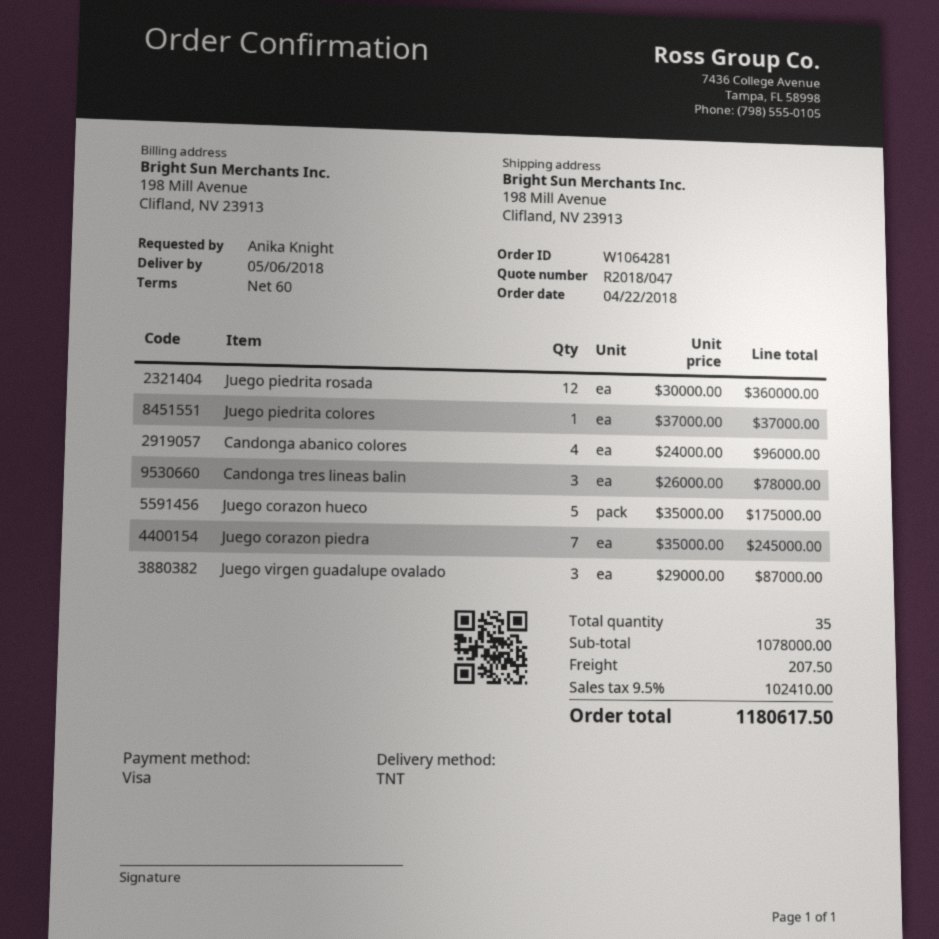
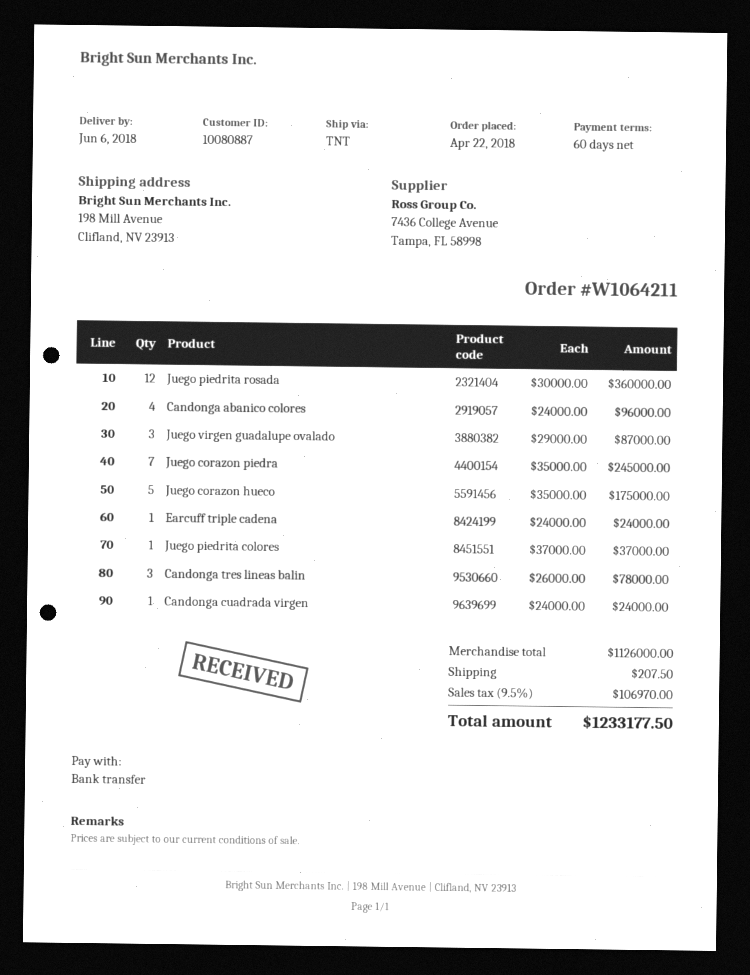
order number: W1064281 -> W1064211
delivery date: 2018-05-06 -> 2018-06-06
payment method: Visa -> bank transfer
Earcuff triple cadena: none -> 1 x 24000.00 = 24000.00
Candonga cuadrada virgen: none -> 1 x 24000.00 = 24000.00
subtotal: 1078000.00 -> 1126000.00
tax: 9.5% = 102410.00 -> 9.5% = 106970.00
total: 1180617.50 -> 1233177.50

